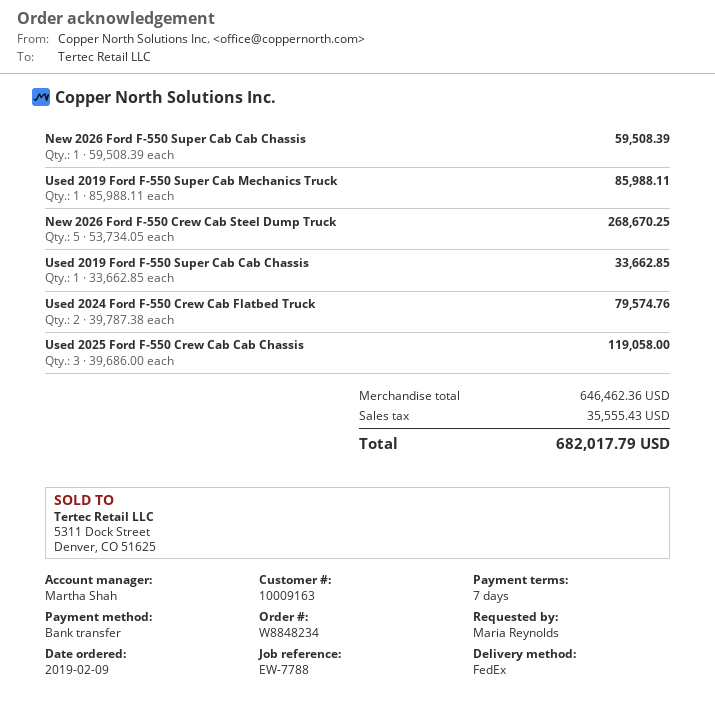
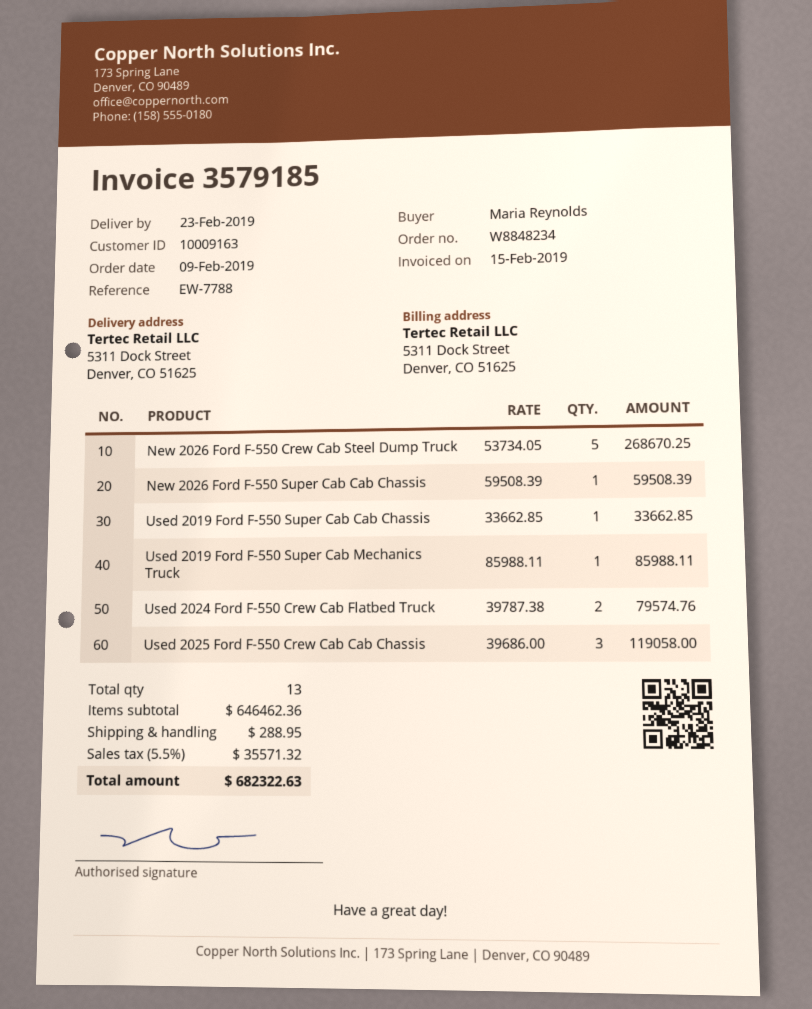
shipping: none -> 288.95
tax: 35555.43 -> 35571.32
total: 682017.79 -> 682322.63

